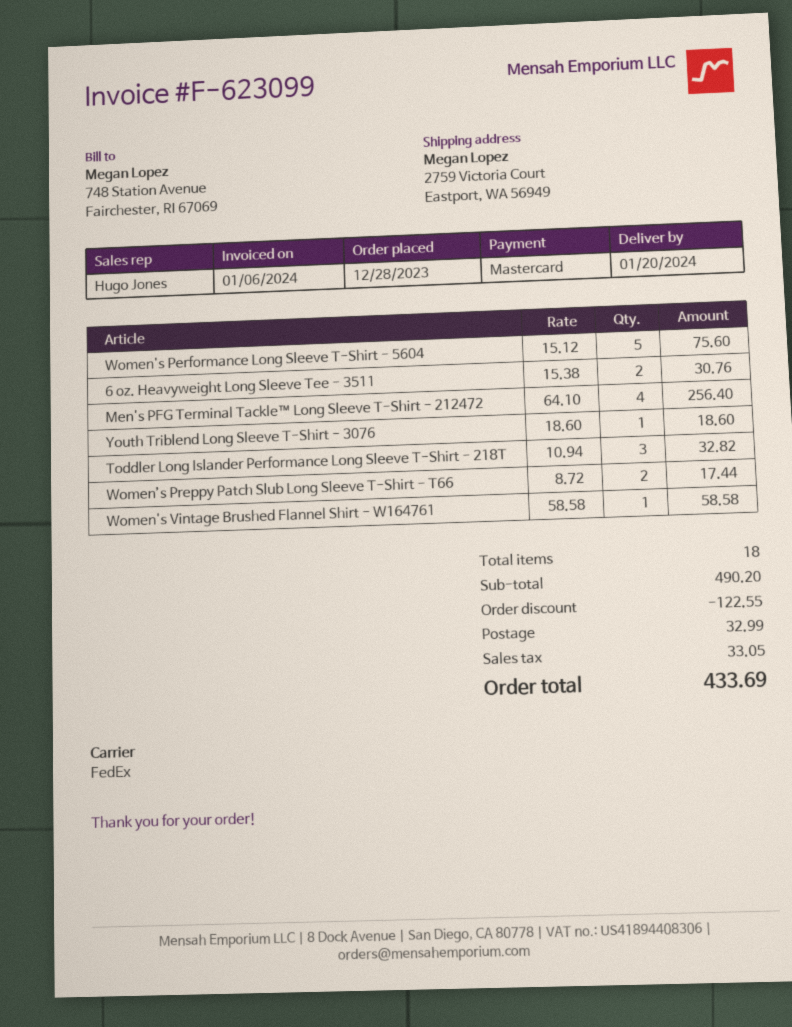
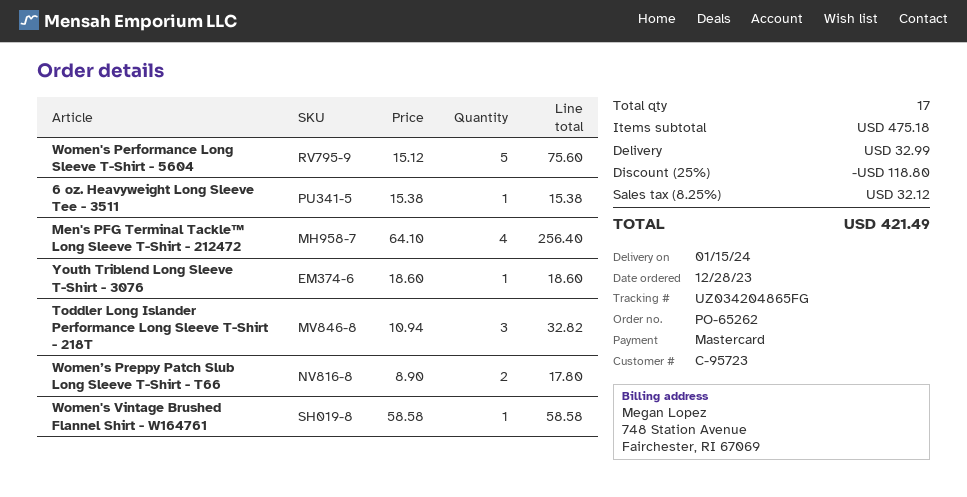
delivery date: 2024-01-20 -> 2024-01-15
6 oz. Heavyweight Long Sleeve Tee - 3511: 2 x 15.38 = 30.76 -> 1 x 15.38 = 15.38
Women’s Preppy Patch Slub Long Sleeve T-Shirt - T66: 2 x 8.72 = 17.44 -> 2 x 8.90 = 17.80
total quantity: 18 -> 17
subtotal: 490.20 -> 475.18
discount: 122.55 -> 118.80
tax: 33.05 -> 32.12
total: 433.69 -> 421.49

